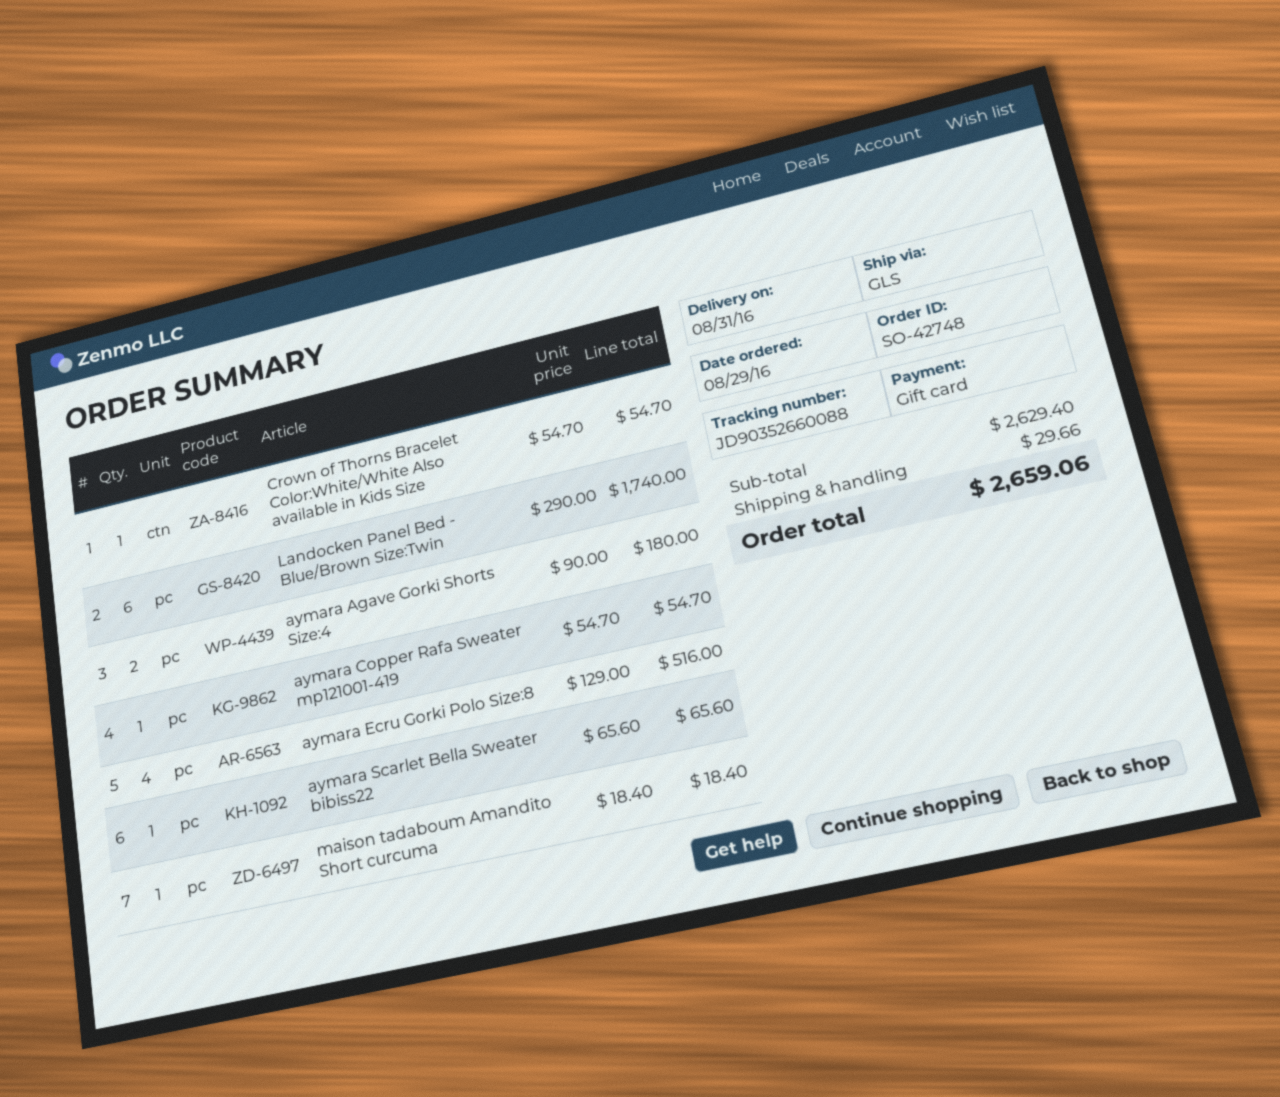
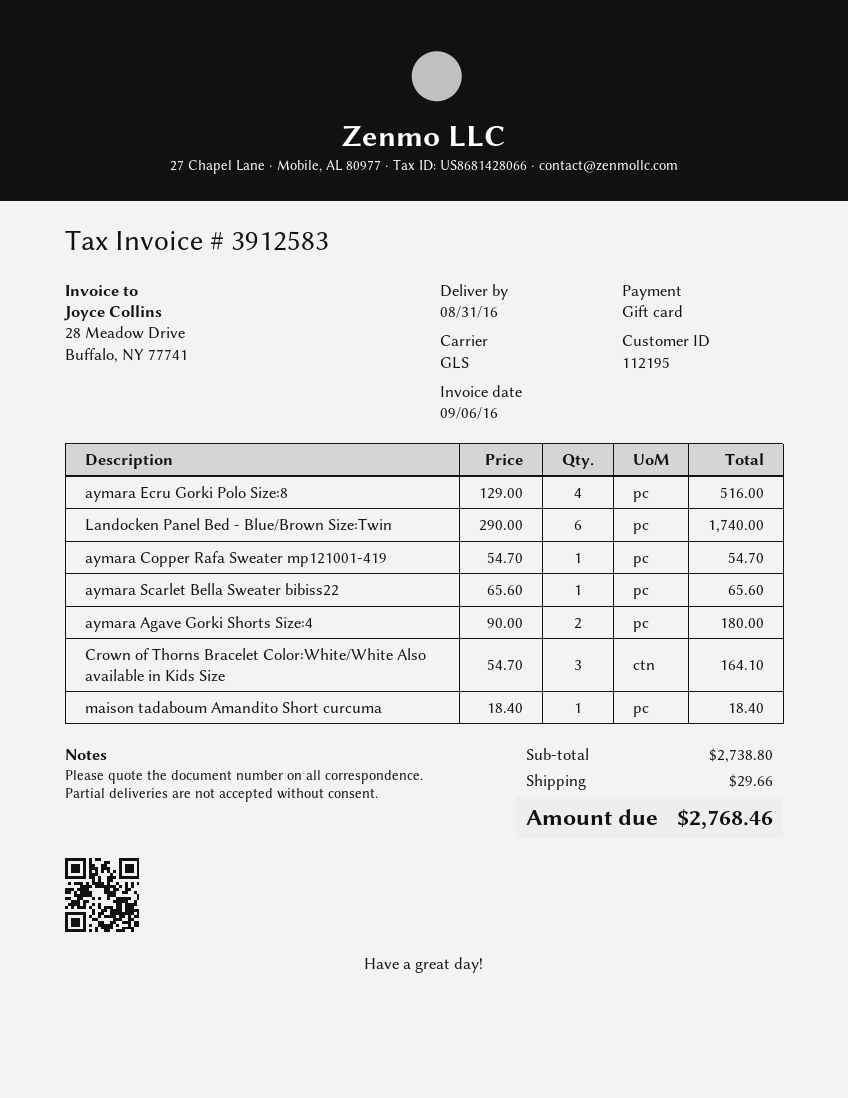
Crown of Thorns Bracelet Color:White/White Also available in Kids Size: 1 x 54.70 = 54.70 -> 3 x 54.70 = 164.10
subtotal: 2629.40 -> 2738.80
total: 2659.06 -> 2768.46

